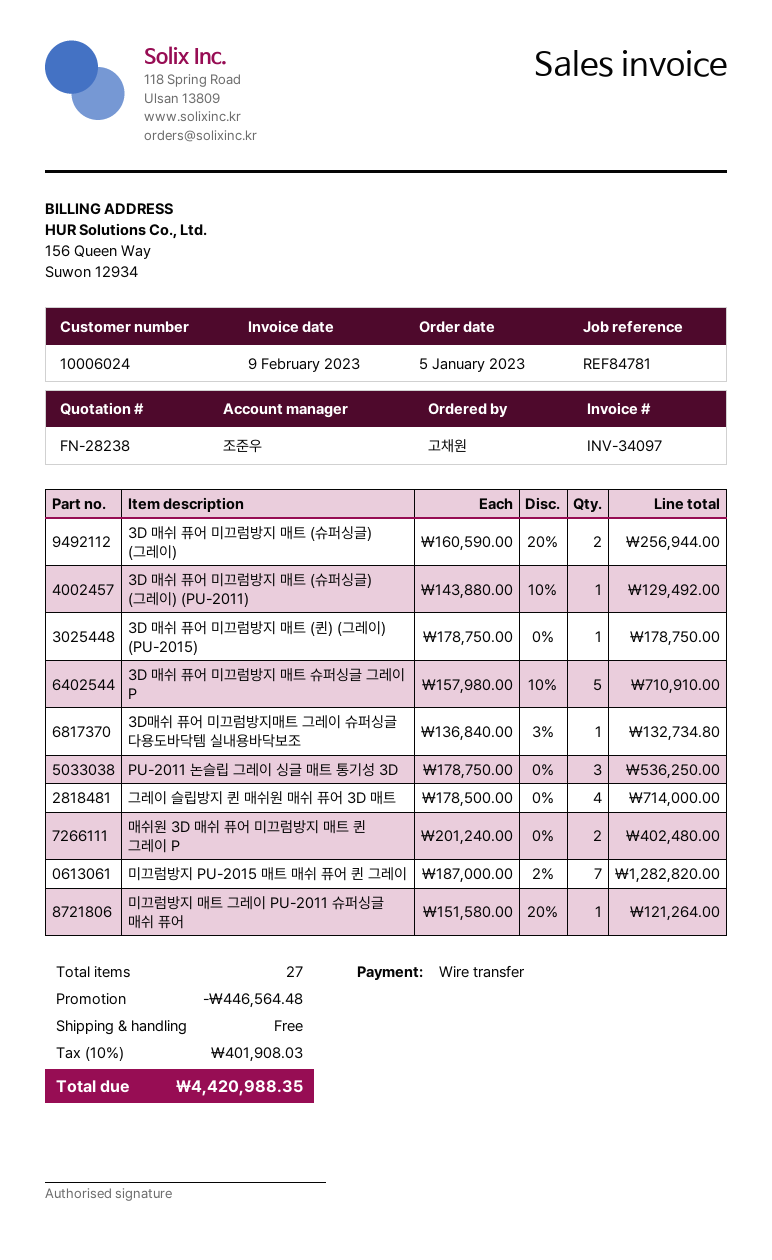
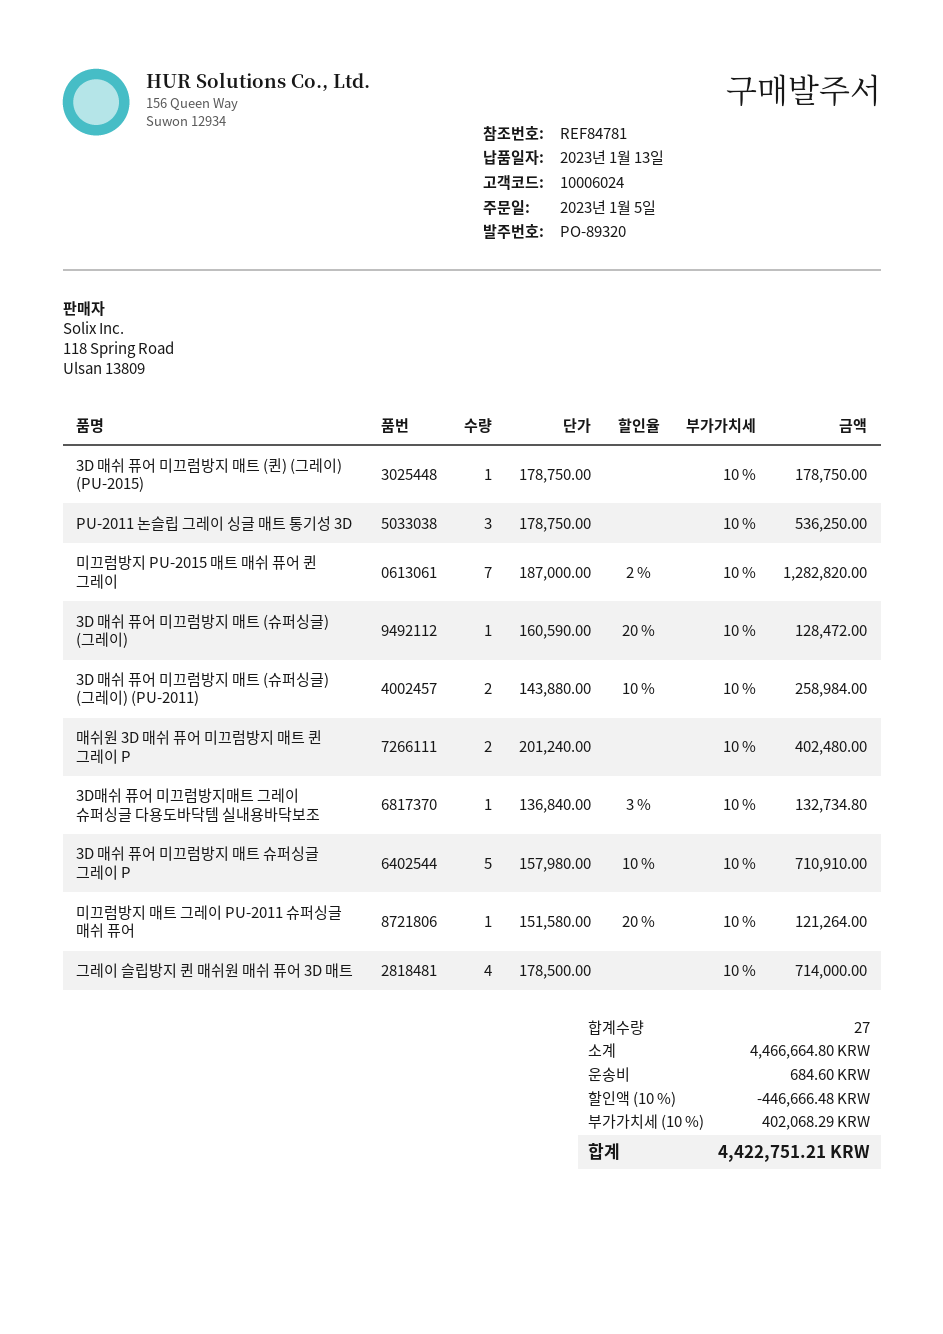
3D 매쉬 퓨어 미끄럼방지 매트 (슈퍼싱글) (그레이): 2 x 160590.00 - 20% = 256944.00 -> 1 x 160590.00 - 20% = 128472.00
3D 매쉬 퓨어 미끄럼방지 매트 (슈퍼싱글) (그레이) (PU-2011): 1 x 143880.00 - 10% = 129492.00 -> 2 x 143880.00 - 10% = 258984.00
discount: 446564.48 -> 446666.48
shipping: 0.00 -> 684.60
tax: 10% = 401908.03 -> 10% = 402068.29
total: 4420988.35 -> 4422751.21

